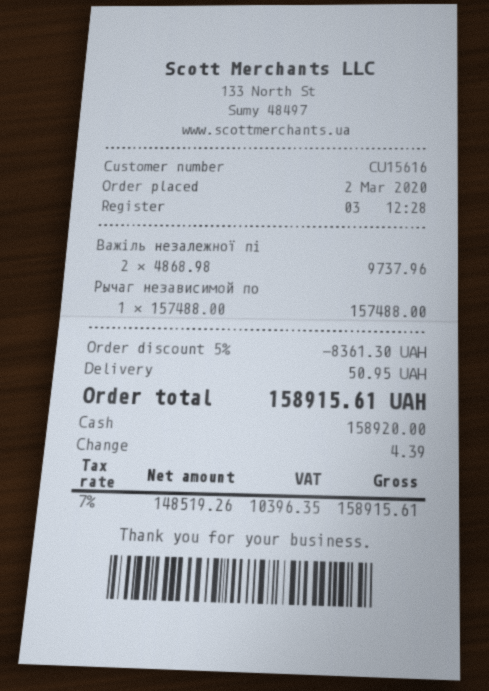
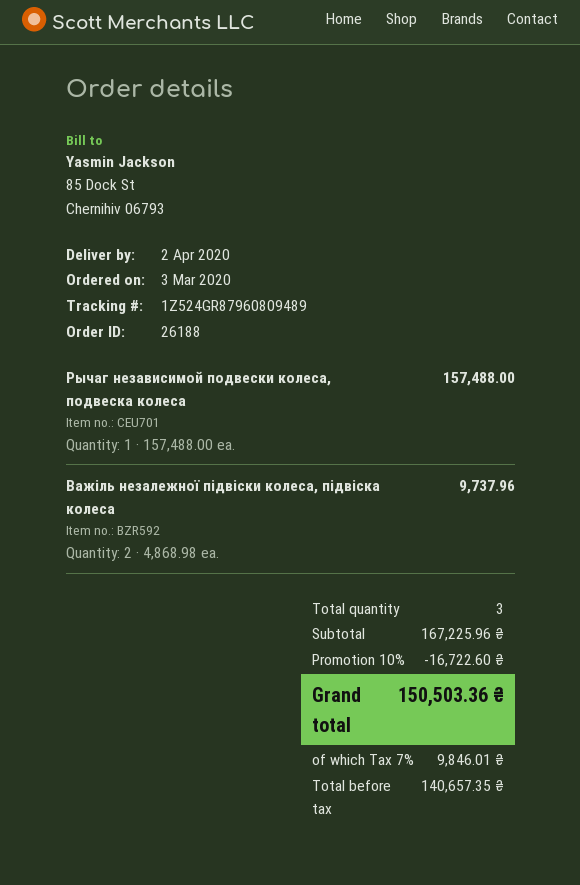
order date: 2020-03-02 -> 2020-03-03
discount: 5% = 8361.30 -> 10% = 16722.60
shipping: 50.95 -> none
net: 148519.26 -> 140657.35
tax: 7% = 10396.35 -> 7% = 9846.01
total: 158915.61 -> 150503.36

